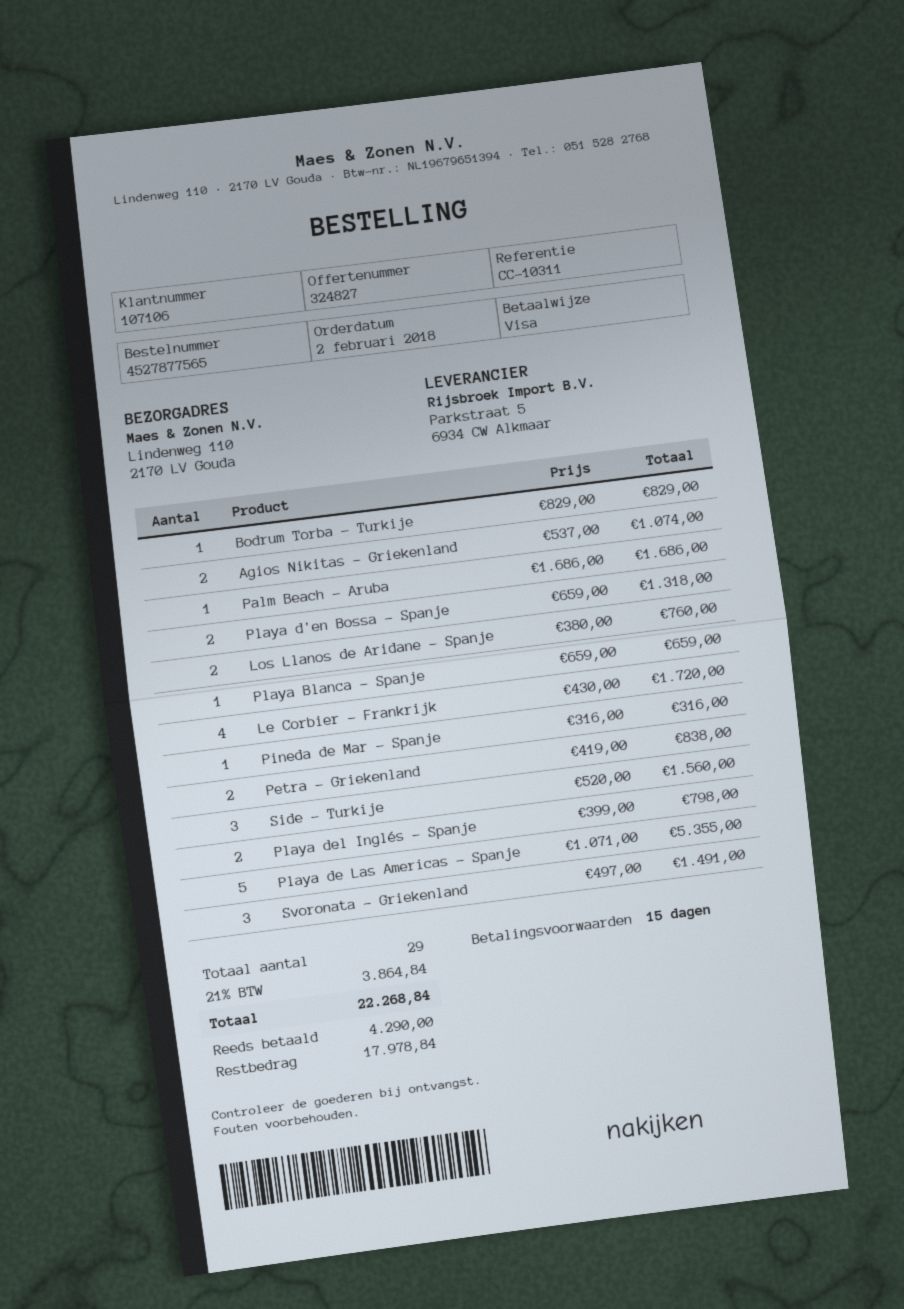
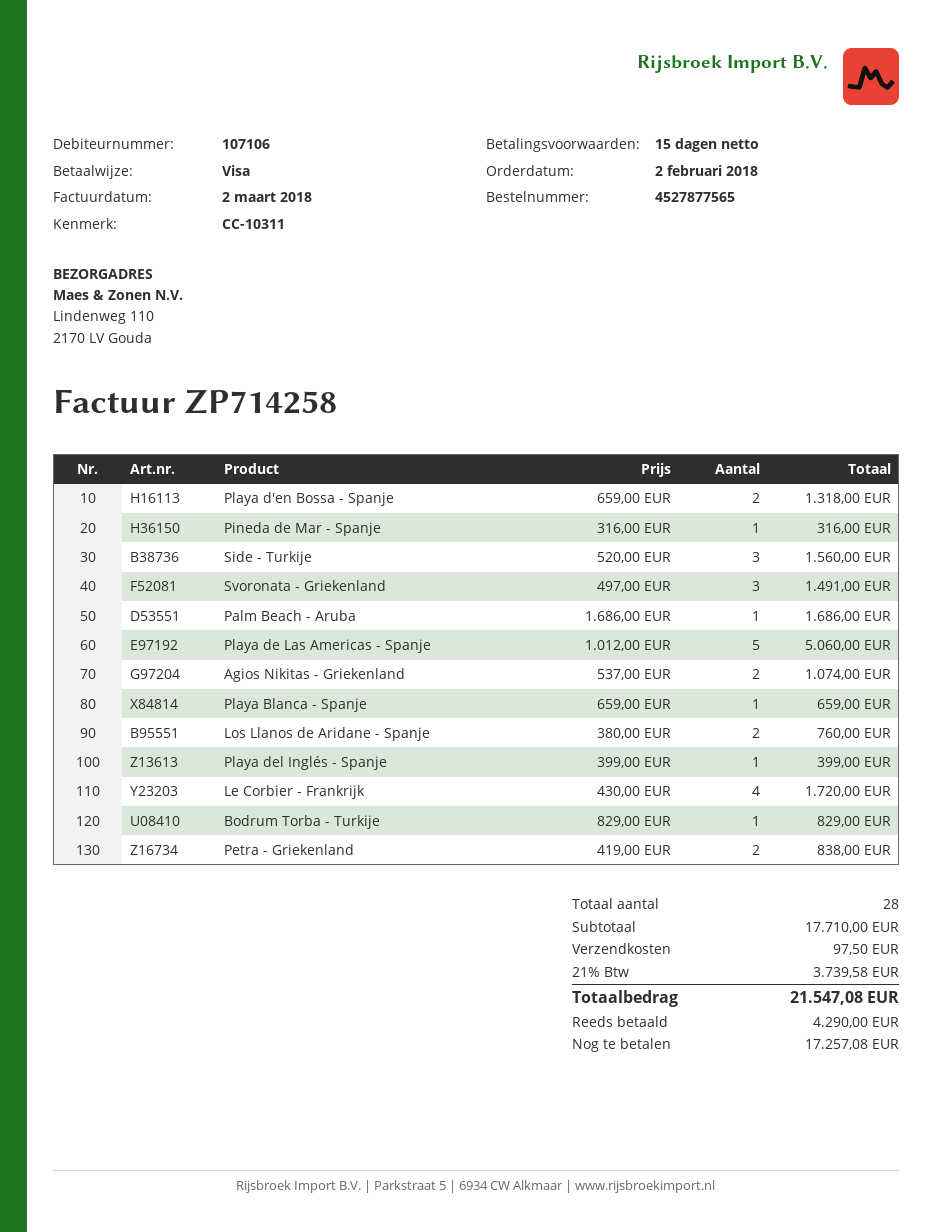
Playa del Inglés - Spanje: 2 x 399.00 = 798.00 -> 1 x 399.00 = 399.00
Playa de Las Americas - Spanje: 5 x 1071.00 = 5355.00 -> 5 x 1012.00 = 5060.00
total quantity: 29 -> 28
shipping: none -> 97.50
tax: 21% = 3864.84 -> 21% = 3739.58
total: 22268.84 -> 21547.08
balance: 17978.84 -> 17257.08

